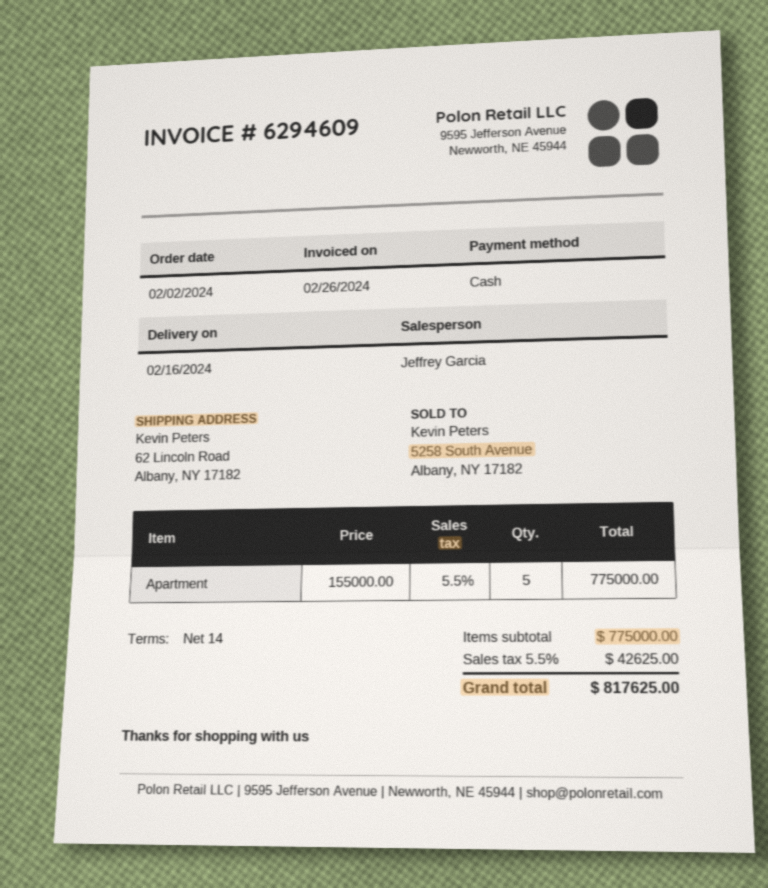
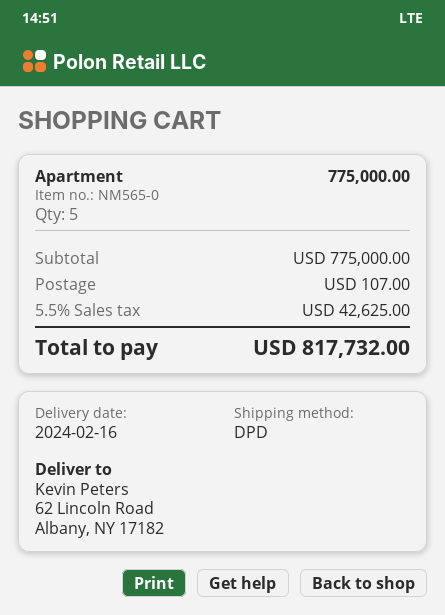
shipping: none -> 107.00
total: 817625.00 -> 817732.00

